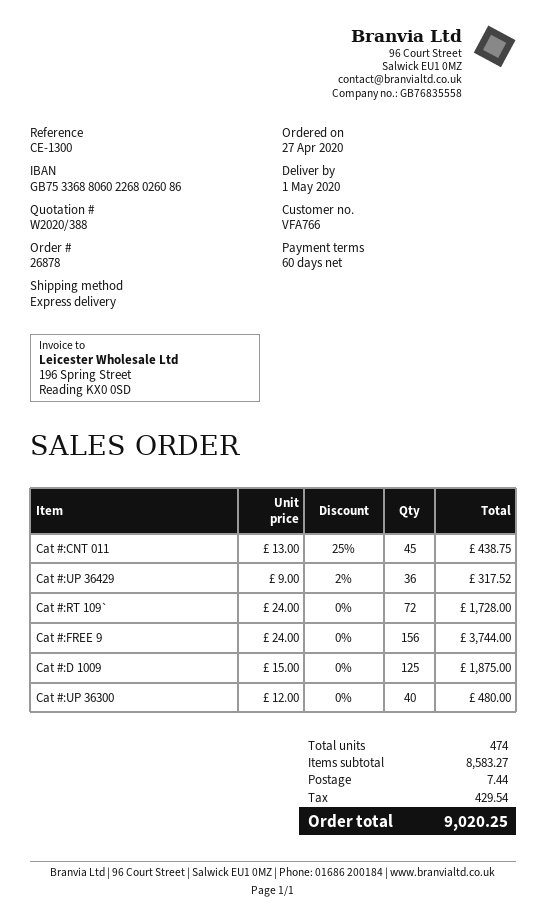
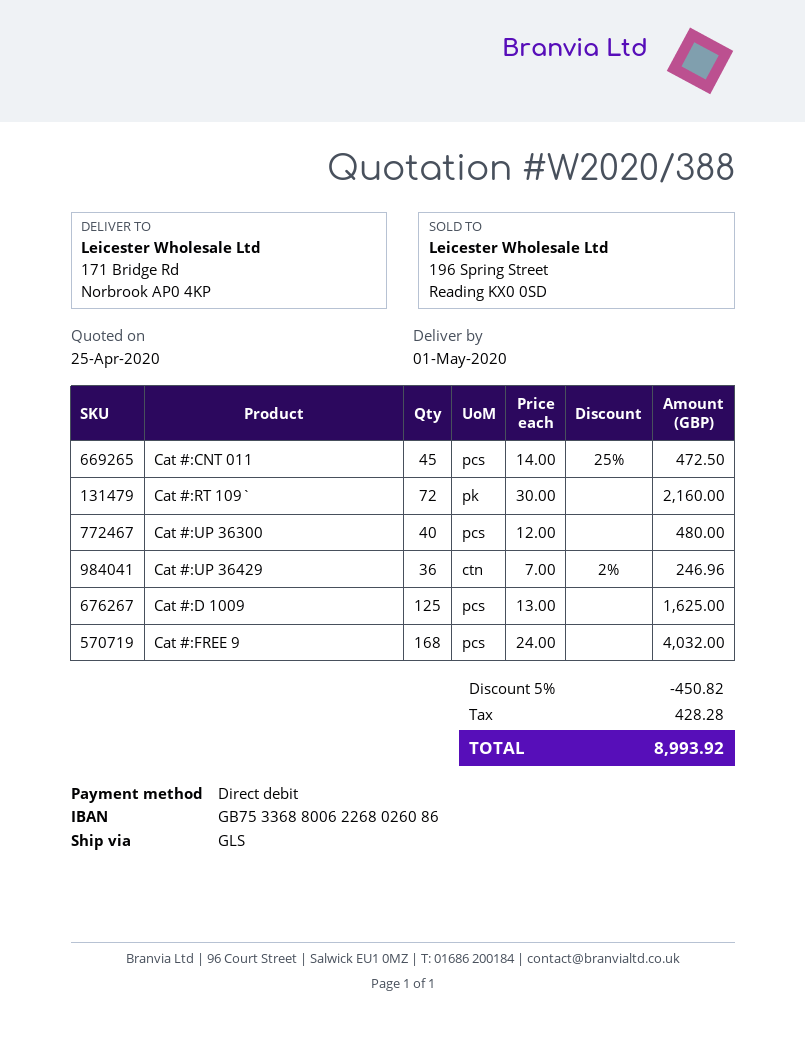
bank account: GB75336880602268026086 -> GB75336880062268026086
shipping method: express -> GLS
Cat #:CNT 011: 45 x 13.00 - 25% = 438.75 -> 45 x 14.00 - 25% = 472.50
Cat #:UP 36429: 36 x 9.00 - 2% = 317.52 -> 36 x 7.00 - 2% = 246.96
Cat #:RT 109`: 72 x 24.00 = 1728.00 -> 72 x 30.00 = 2160.00
Cat #:FREE 9: 156 x 24.00 = 3744.00 -> 168 x 24.00 = 4032.00
Cat #:D 1009: 125 x 15.00 = 1875.00 -> 125 x 13.00 = 1625.00
discount: none -> 5% = 450.82
shipping: 7.44 -> none
tax: 429.54 -> 428.28
total: 9020.25 -> 8993.92

